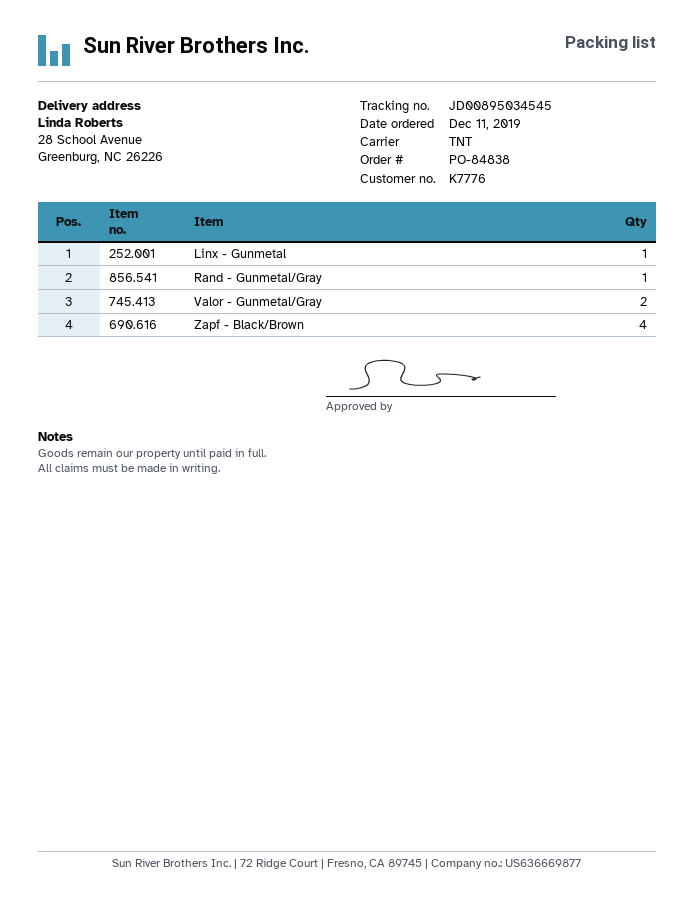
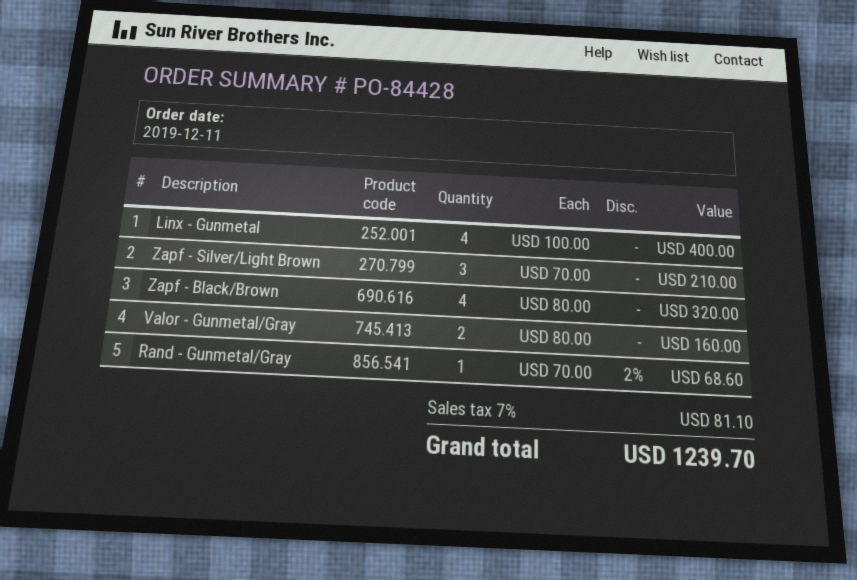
order number: PO-84838 -> PO-84428
Linx - Gunmetal: 1 -> 4
Zapf - Silver/Light Brown: none -> 3

